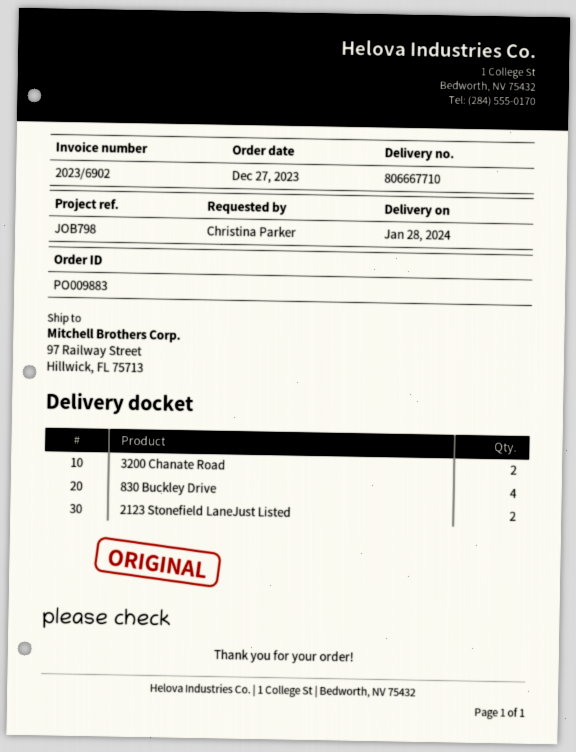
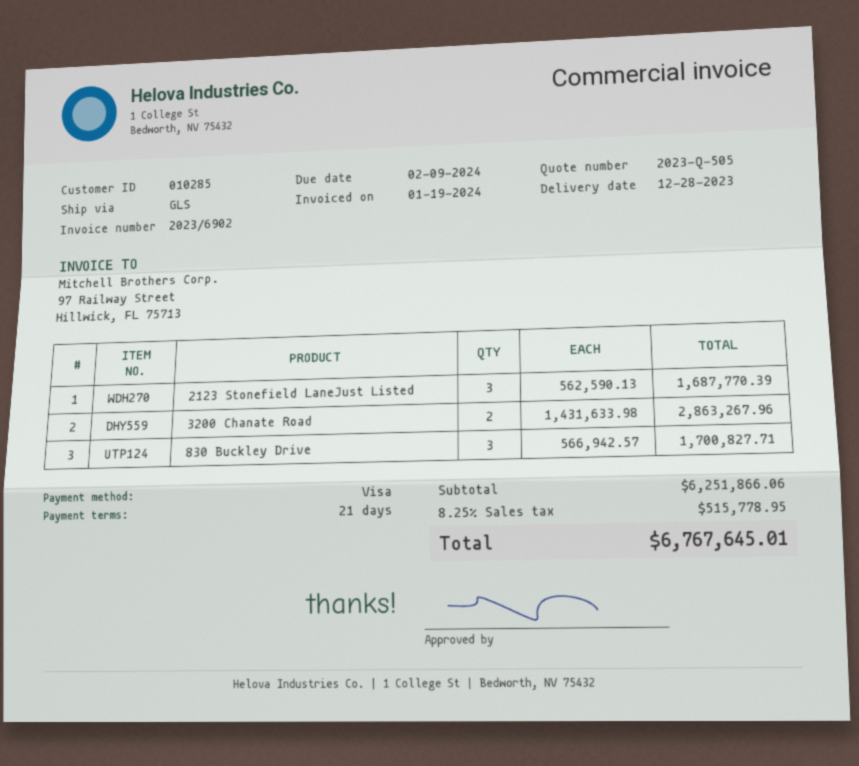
delivery date: 2024-01-28 -> 2023-12-28
830 Buckley Drive: 4 -> 3
2123 Stonefield LaneJust Listed: 2 -> 3

